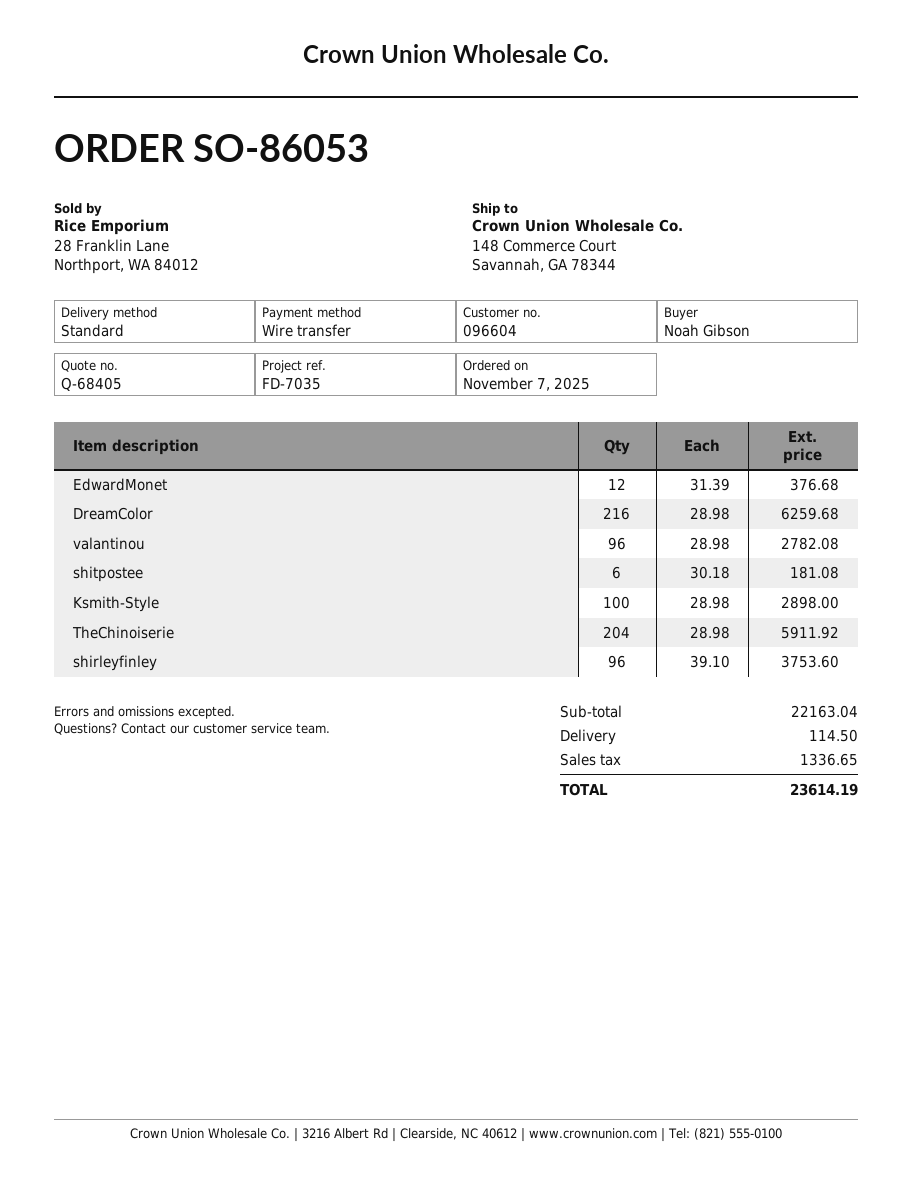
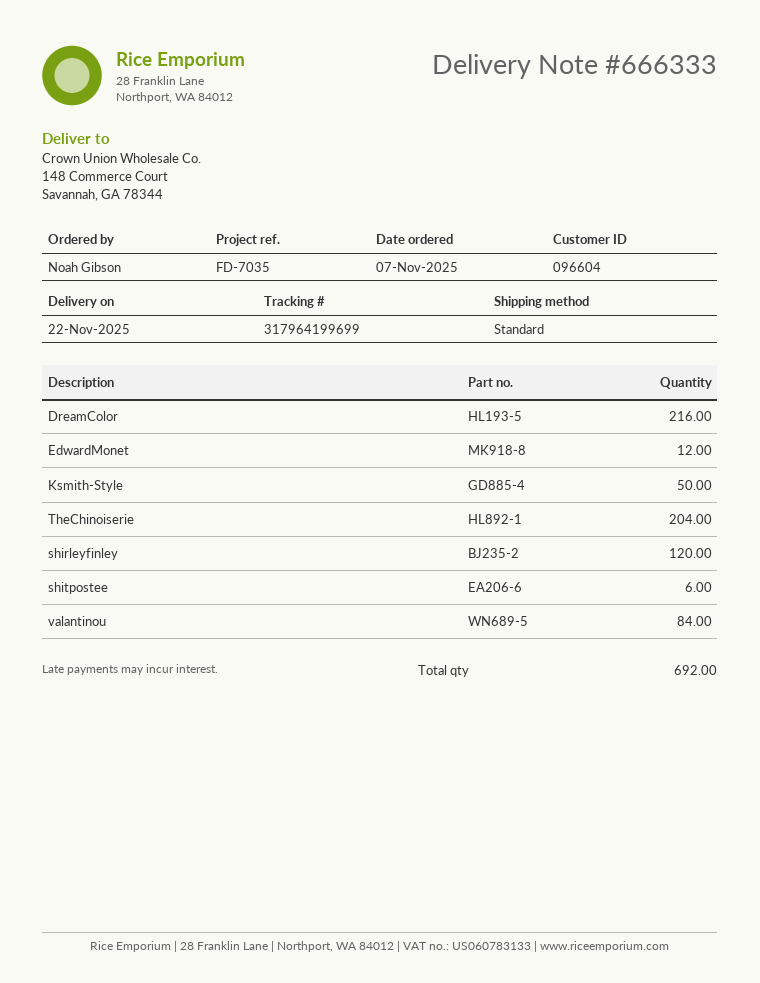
valantinou: 96 -> 84
Ksmith-Style: 100 -> 50
shirleyfinley: 96 -> 120

